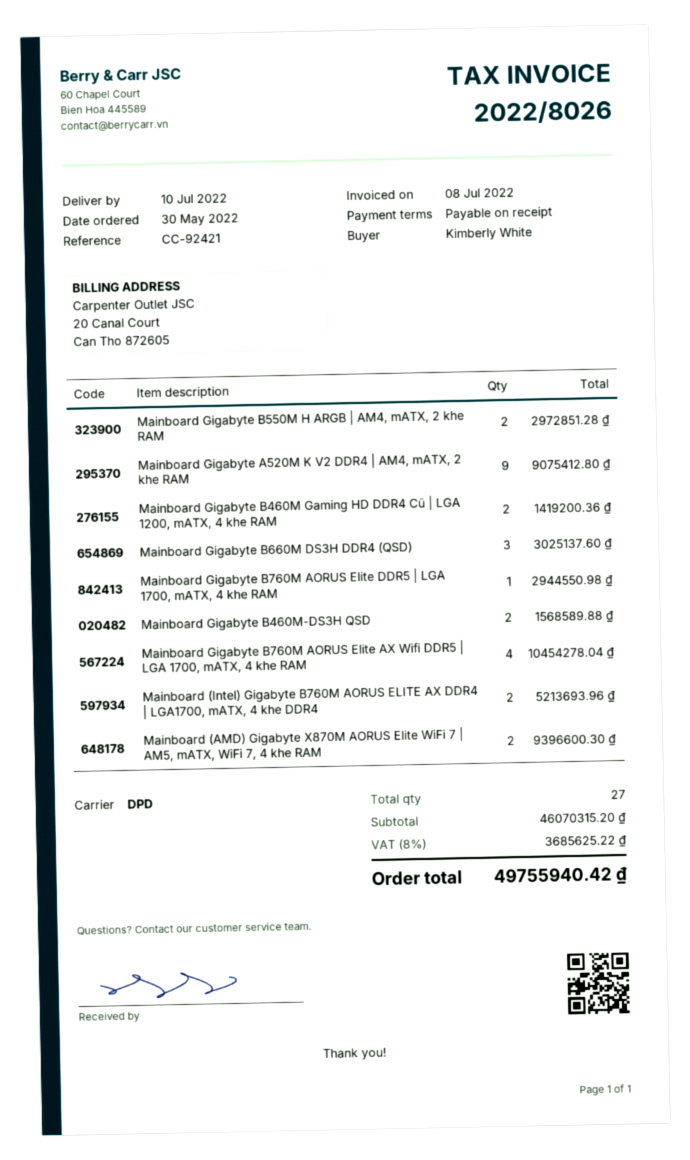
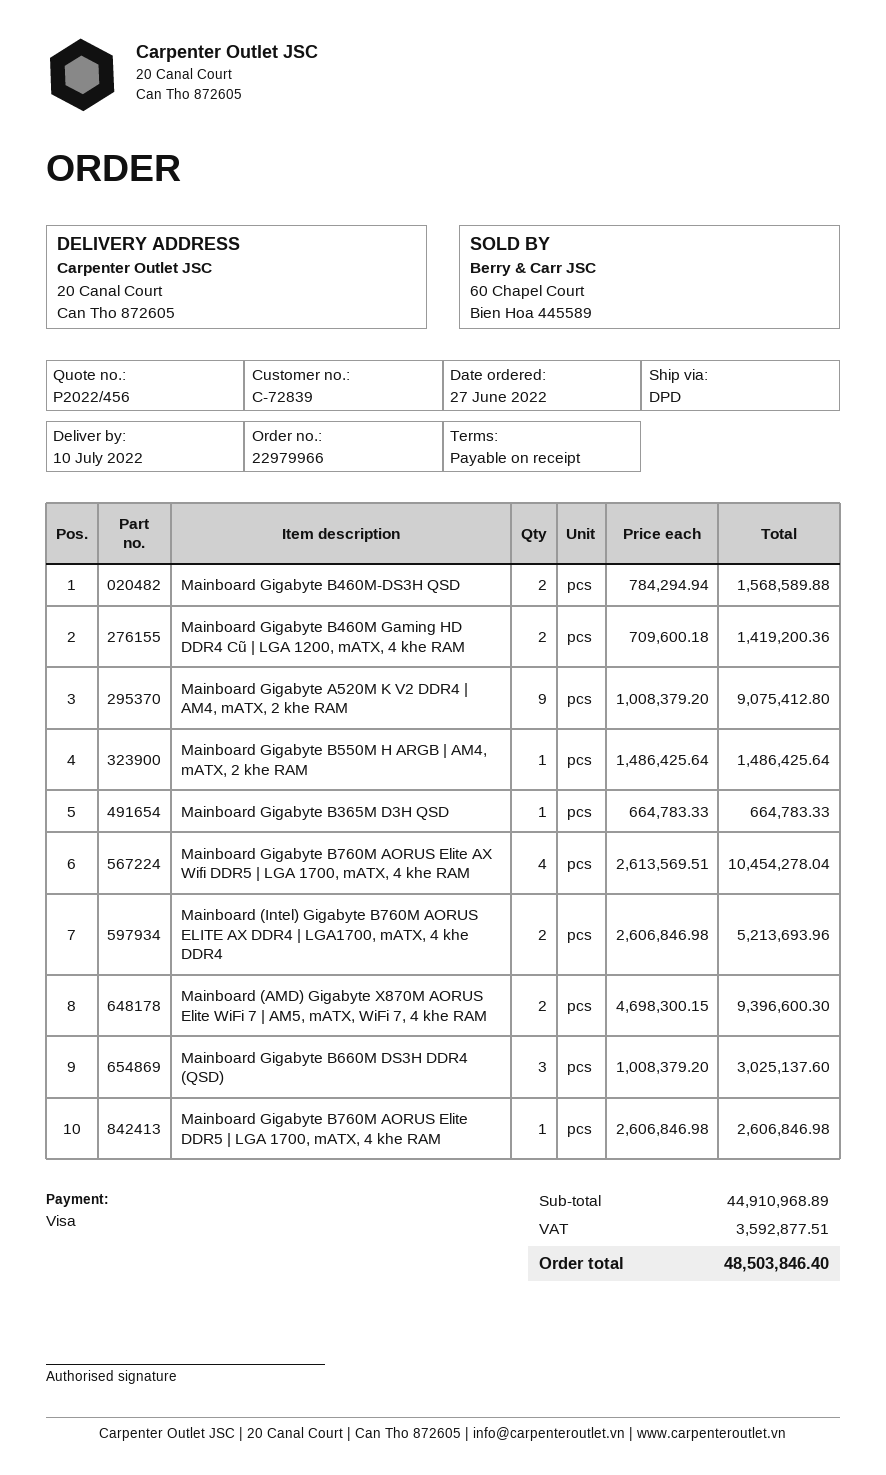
order date: 2022-05-30 -> 2022-06-27
Mainboard Gigabyte B550M H ARGB | AM4, mATX, 2 khe RAM: 2 for 2972851.28 -> 1 for 1486425.64
Mainboard Gigabyte B760M AORUS Elite DDR5 | LGA 1700, mATX, 4 khe RAM: 1 for 2944550.98 -> 1 for 2606846.98
Mainboard Gigabyte B365M D3H QSD: none -> 1 for 664783.33
subtotal: 46070315.20 -> 44910968.89
tax: 3685625.22 -> 3592877.51
total: 49755940.42 -> 48503846.40

